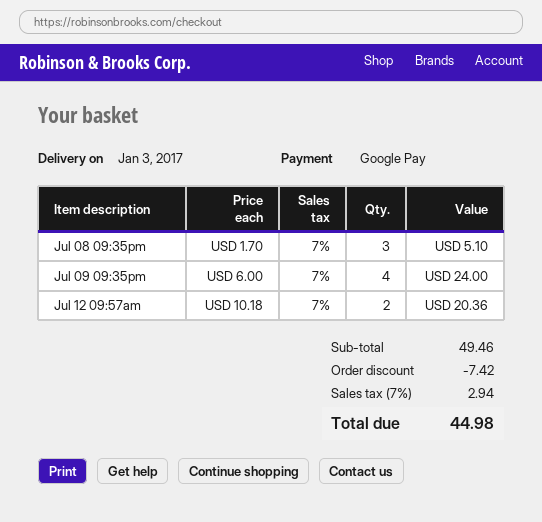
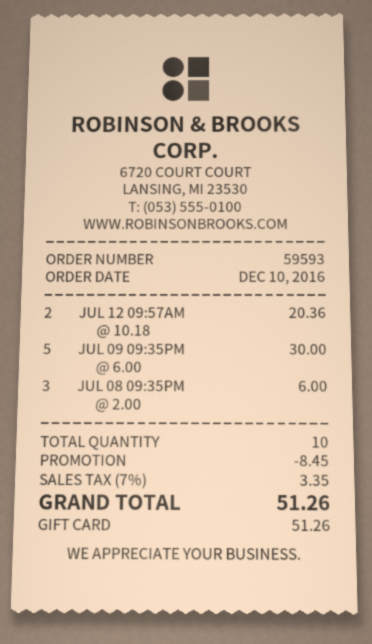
payment method: Google Pay -> gift card
Jul 08 09:35pm: 3 x 1.70 = 5.10 -> 3 x 2.00 = 6.00
Jul 09 09:35pm: 4 x 6.00 = 24.00 -> 5 x 6.00 = 30.00
discount: 7.42 -> 8.45
tax: 7% = 2.94 -> 7% = 3.35
total: 44.98 -> 51.26

